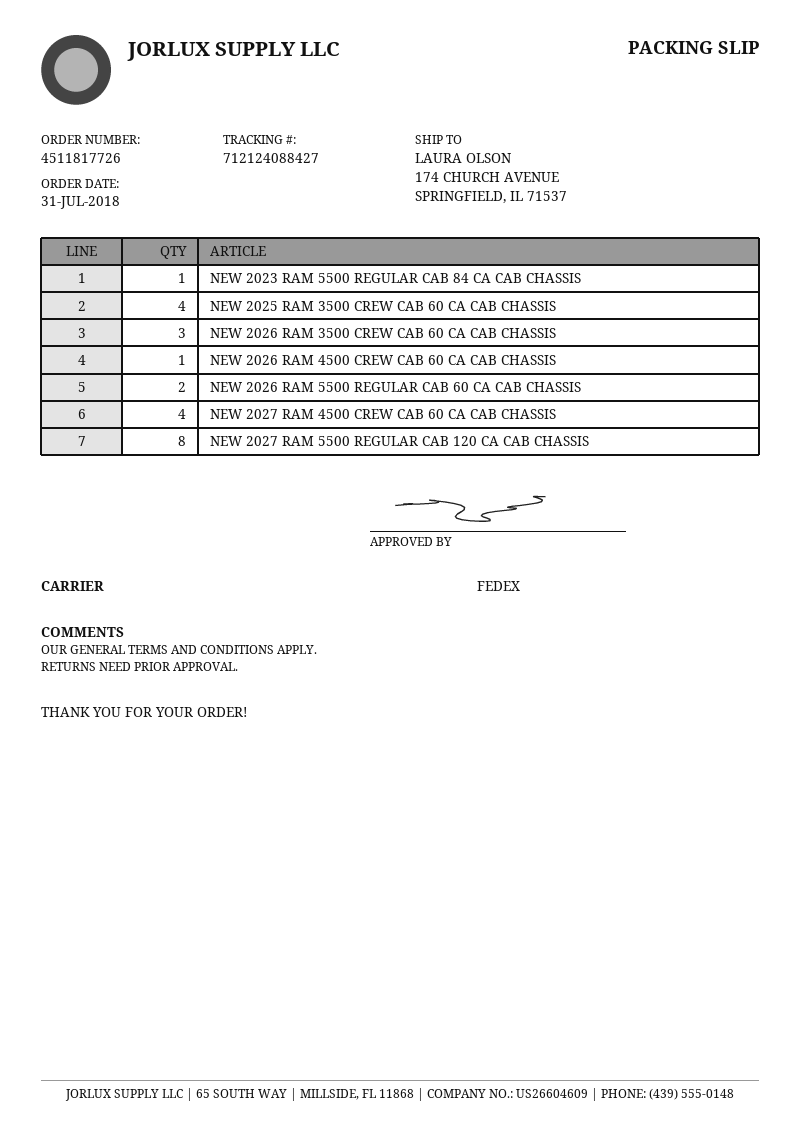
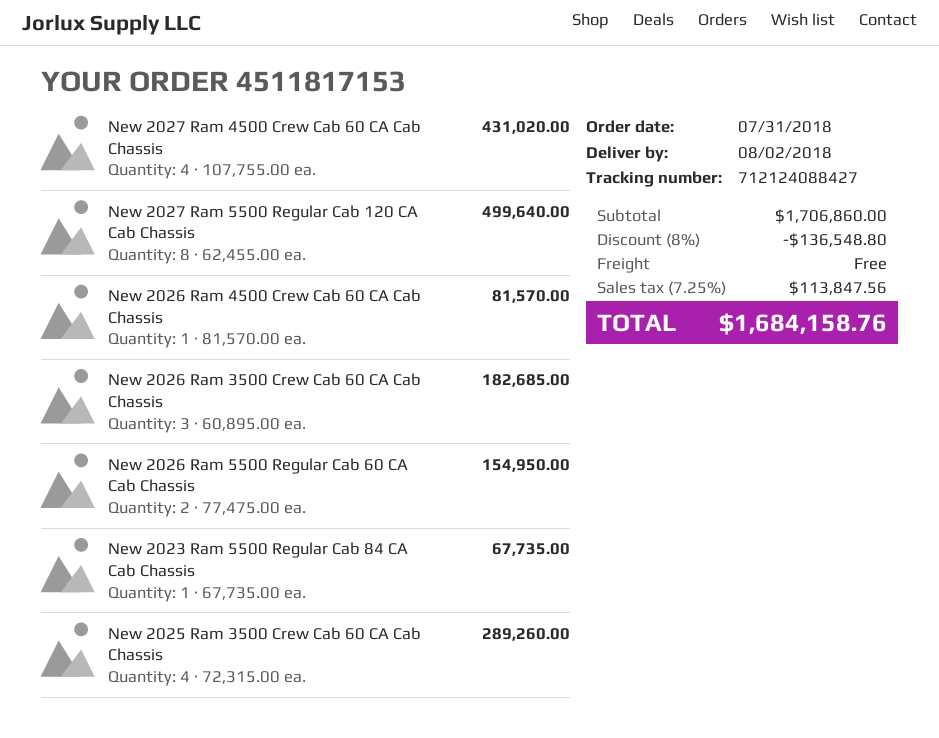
order number: 4511817726 -> 4511817153

